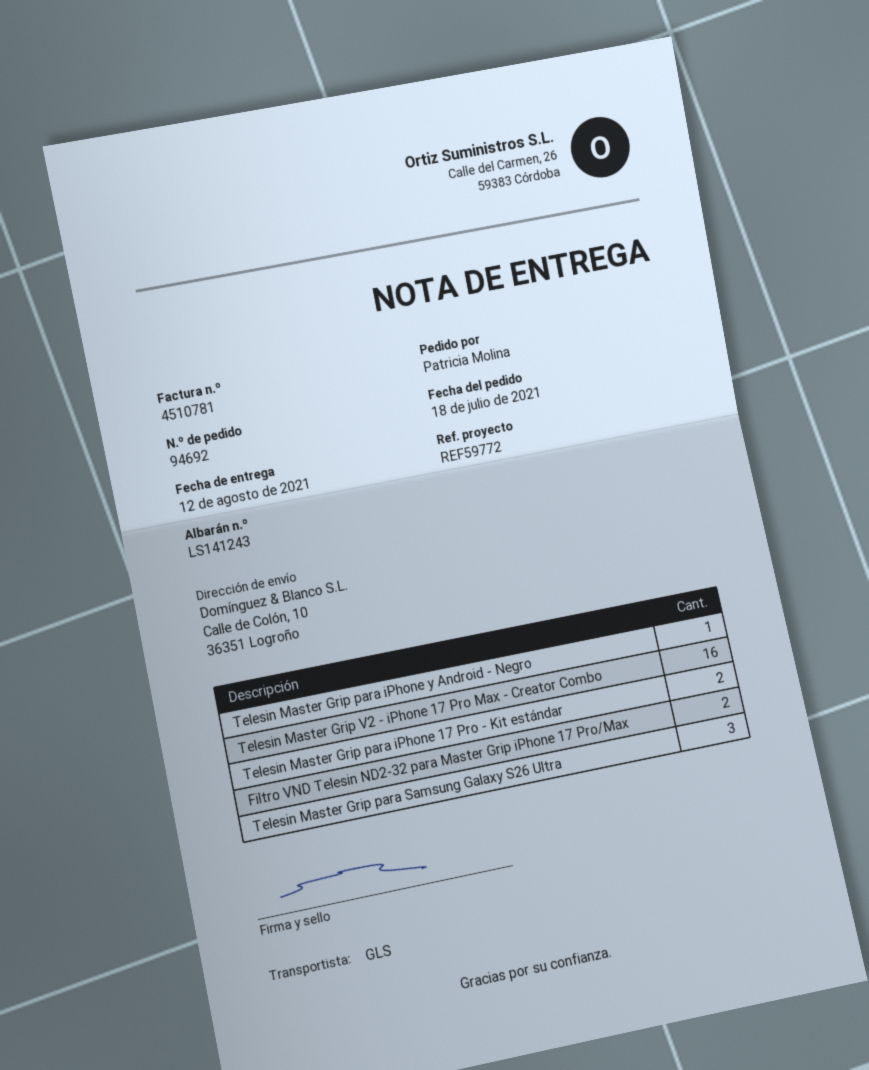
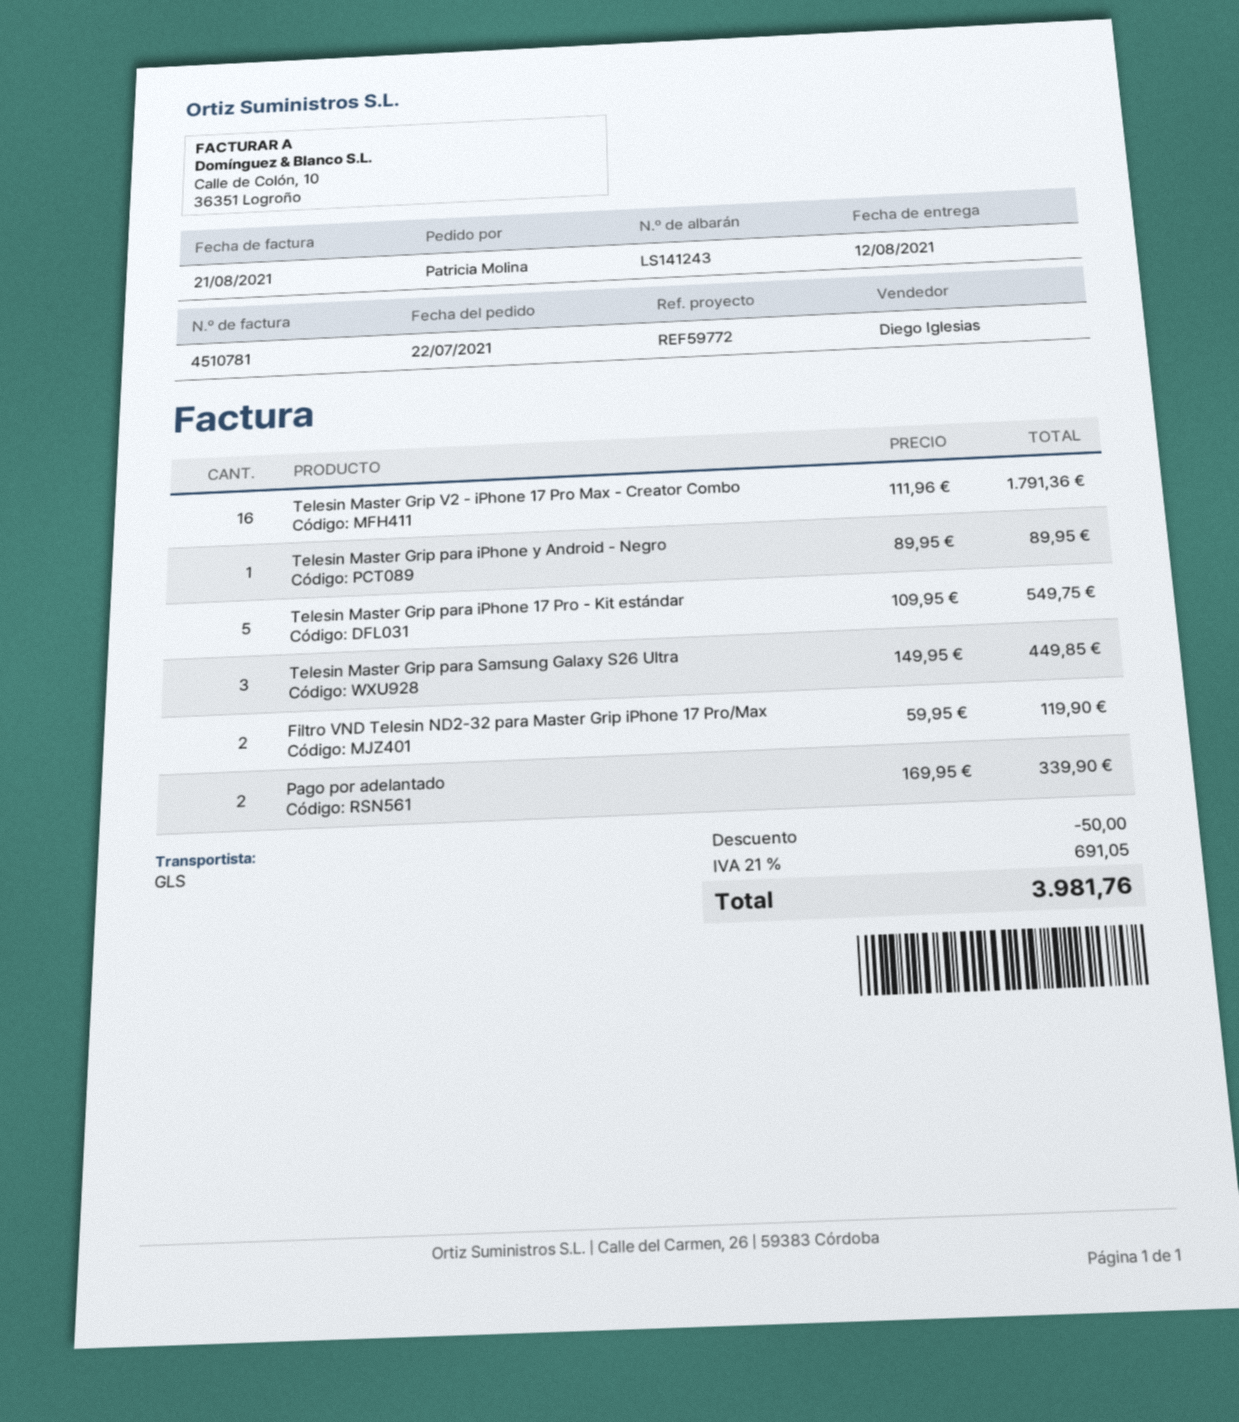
order date: 2021-07-18 -> 2021-07-22
Telesin Master Grip para iPhone 17 Pro - Kit estándar: 2 -> 5
Pago por adelantado: none -> 2

